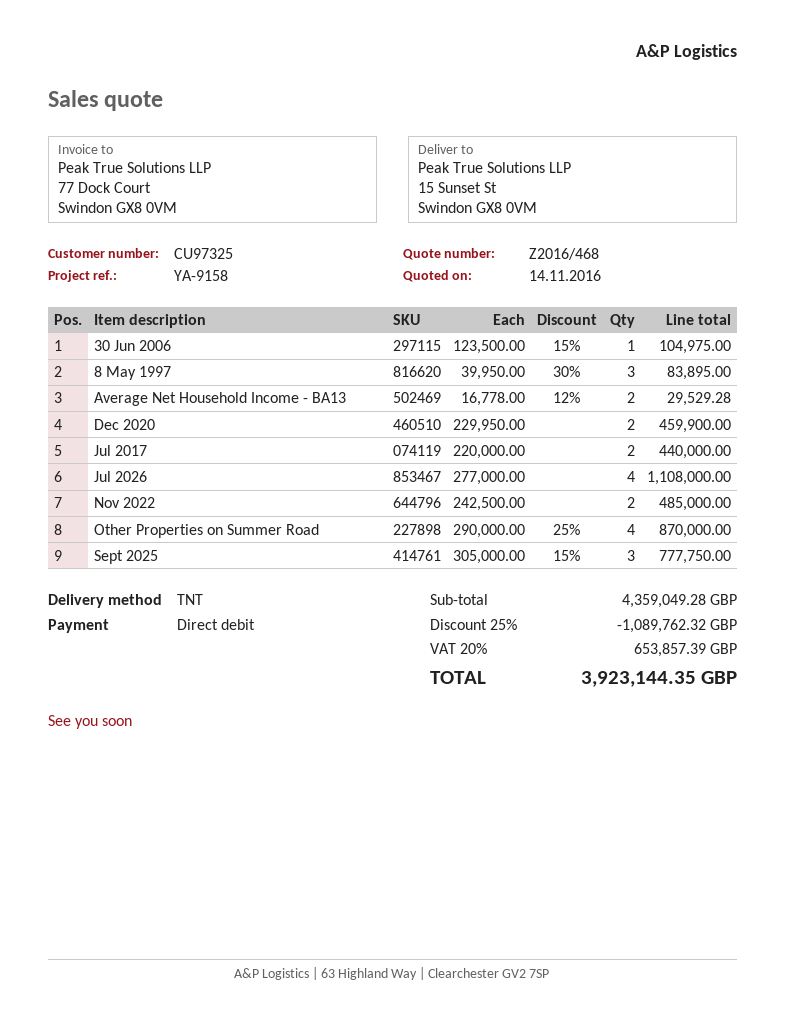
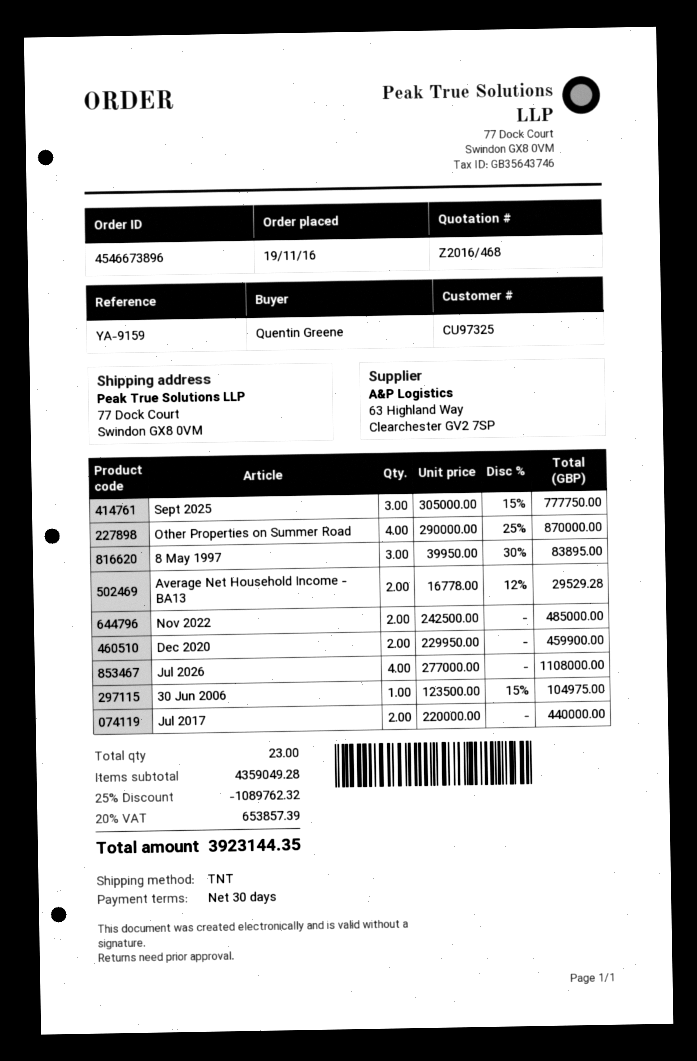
reference: YA-9158 -> YA-9159
ship to: 15 Sunset St, Swindon GX8 0VM -> 77 Dock Court, Swindon GX8 0VM

